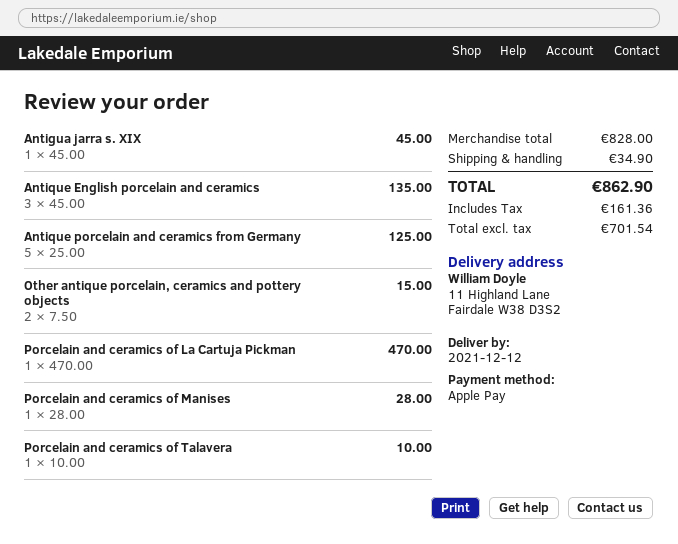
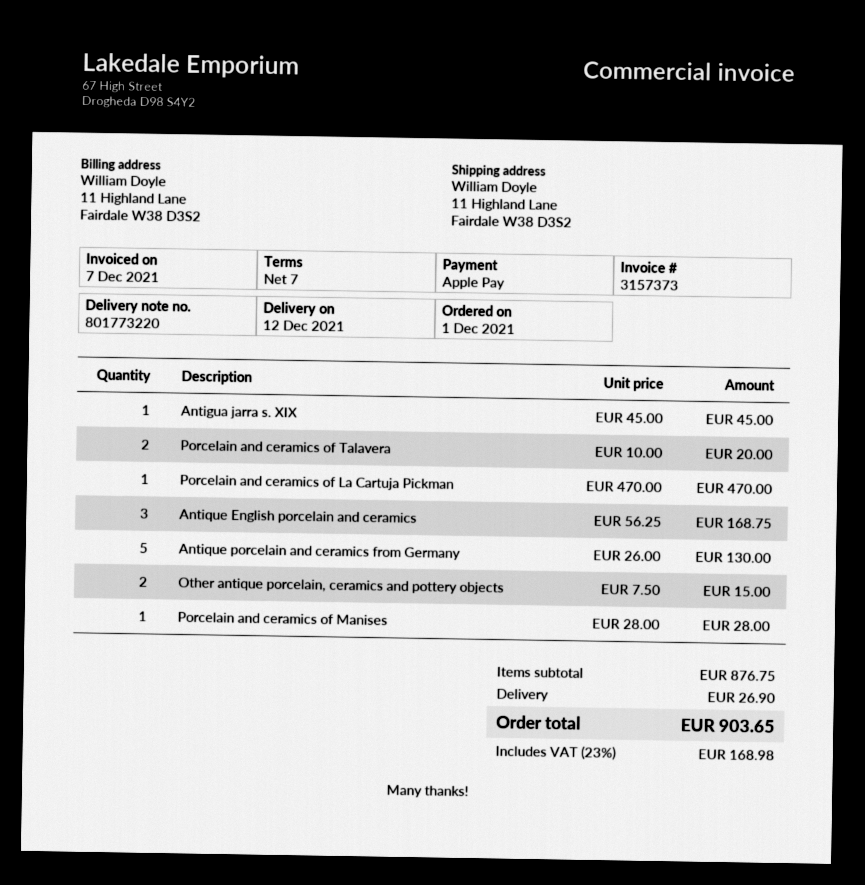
Antique English porcelain and ceramics: 3 x 45.00 = 135.00 -> 3 x 56.25 = 168.75
Antique porcelain and ceramics from Germany: 5 x 25.00 = 125.00 -> 5 x 26.00 = 130.00
Porcelain and ceramics of Talavera: 1 x 10.00 = 10.00 -> 2 x 10.00 = 20.00
subtotal: 828.00 -> 876.75
shipping: 34.90 -> 26.90
tax: 161.36 -> 168.98
total: 862.90 -> 903.65

